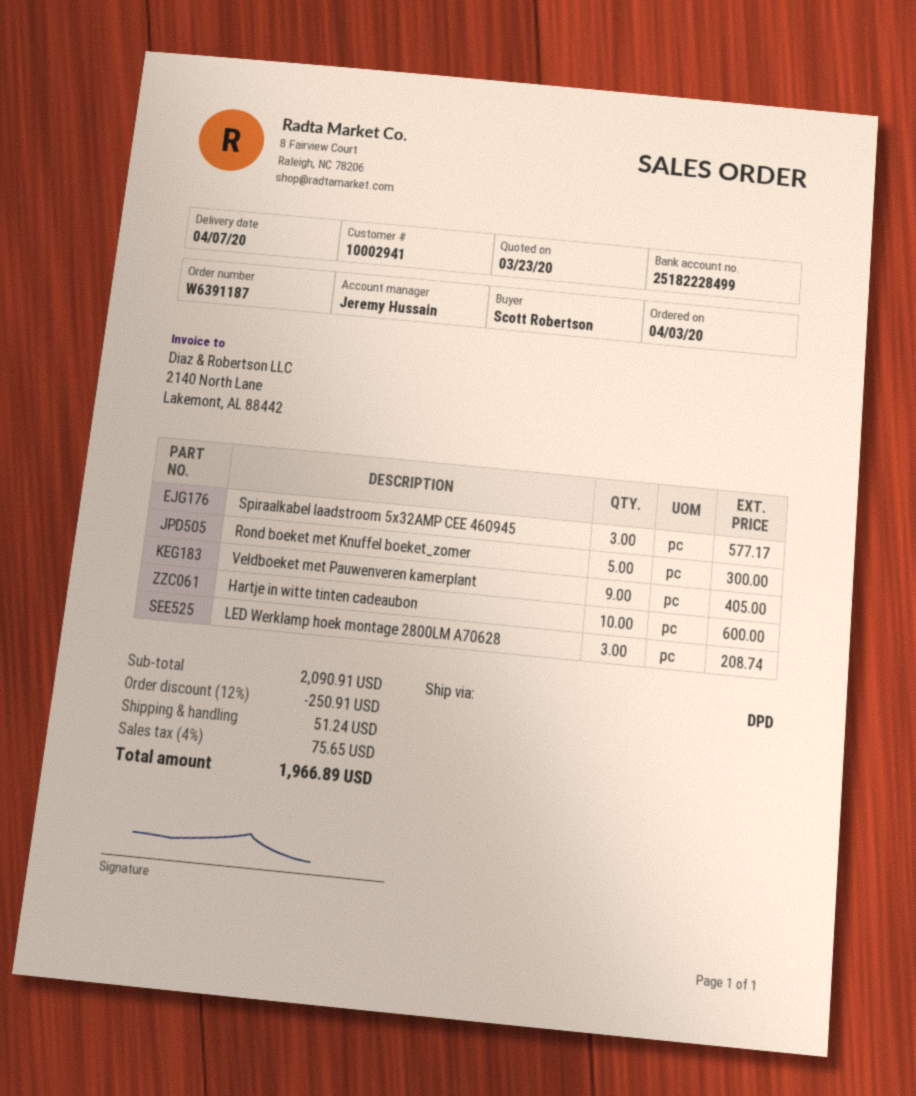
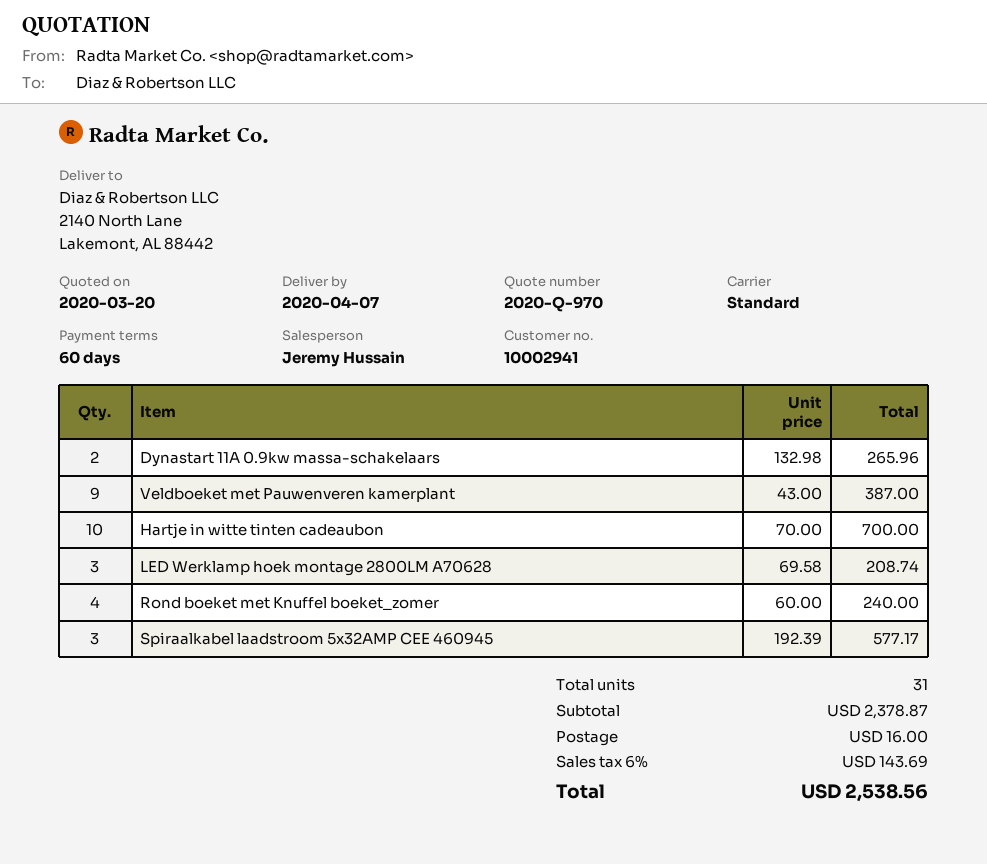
quote date: 2020-03-23 -> 2020-03-20
shipping method: DPD -> standard
Rond boeket met Knuffel boeket_zomer: 5 for 300.00 -> 4 for 240.00
Veldboeket met Pauwenveren kamerplant: 9 for 405.00 -> 9 for 387.00
Hartje in witte tinten cadeaubon: 10 for 600.00 -> 10 for 700.00
Dynastart 11A 0.9kw massa-schakelaars: none -> 2 for 265.96
subtotal: 2090.91 -> 2378.87
discount: 12% = 250.91 -> none
shipping: 51.24 -> 16.00
tax: 4% = 75.65 -> 6% = 143.69
total: 1966.89 -> 2538.56

